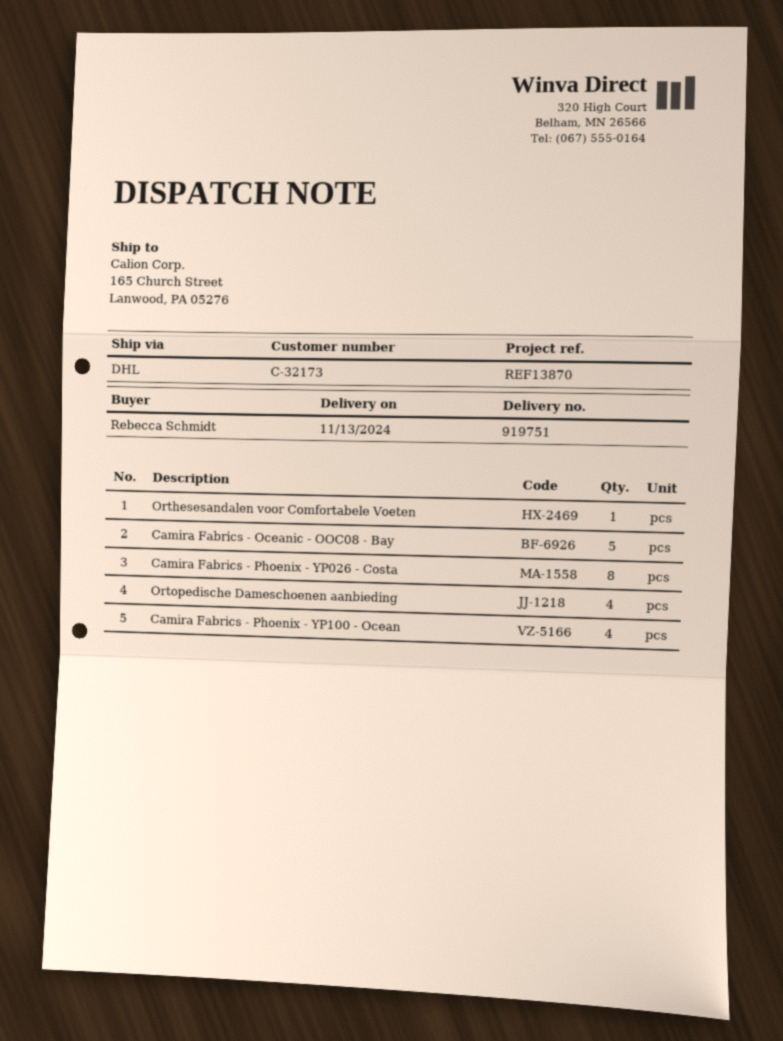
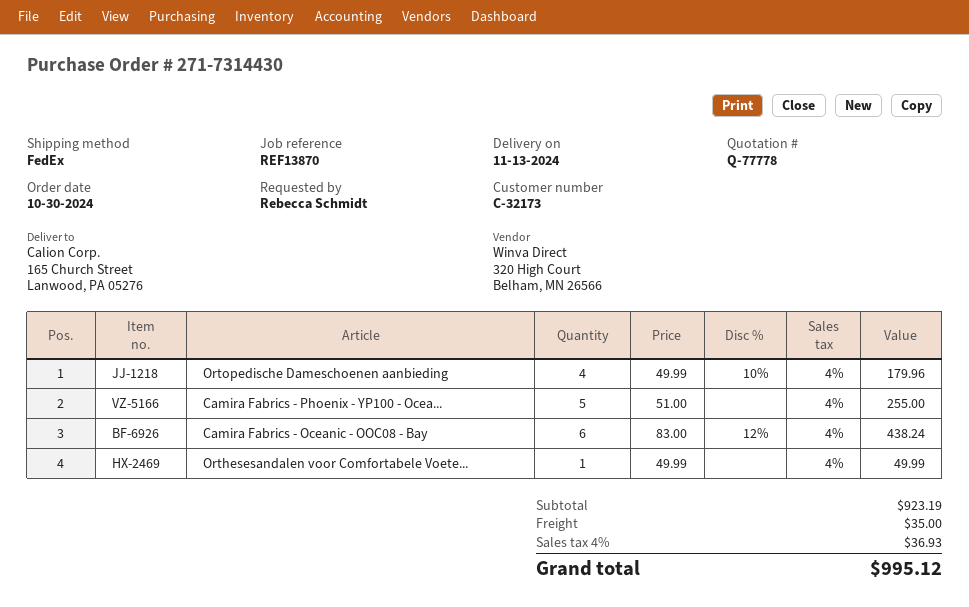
shipping method: DHL -> FedEx
Camira Fabrics - Oceanic - OOC08 - Bay: 5 -> 6
Camira Fabrics - Phoenix - YP026 - Costa: 8 -> none
Camira Fabrics - Phoenix - YP100 - Ocean: 4 -> 5

